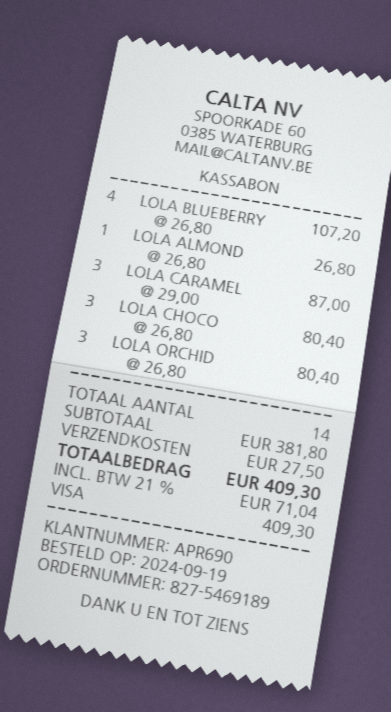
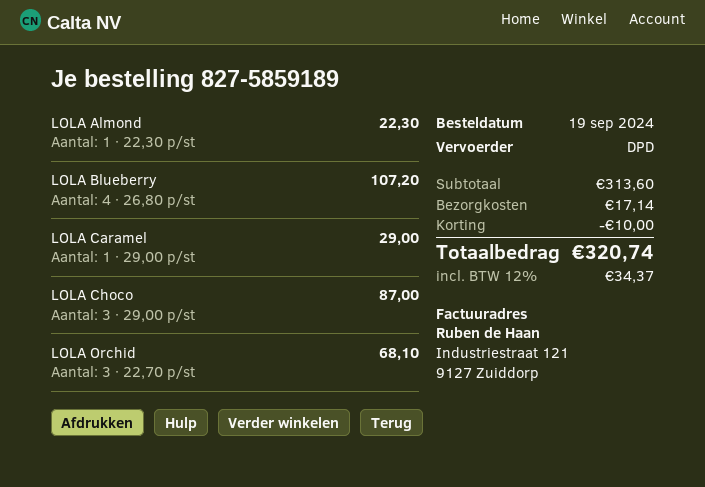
order number: 827-5469189 -> 827-5859189
LOLA ALMOND: 1 x 26.80 = 26.80 -> 1 x 22.30 = 22.30
LOLA CARAMEL: 3 x 29.00 = 87.00 -> 1 x 29.00 = 29.00
LOLA CHOCO: 3 x 26.80 = 80.40 -> 3 x 29.00 = 87.00
LOLA ORCHID: 3 x 26.80 = 80.40 -> 3 x 22.70 = 68.10
subtotal: 381.80 -> 313.60
discount: none -> 10.00
shipping: 27.50 -> 17.14
tax: 21% = 71.04 -> 12% = 34.37
total: 409.30 -> 320.74

